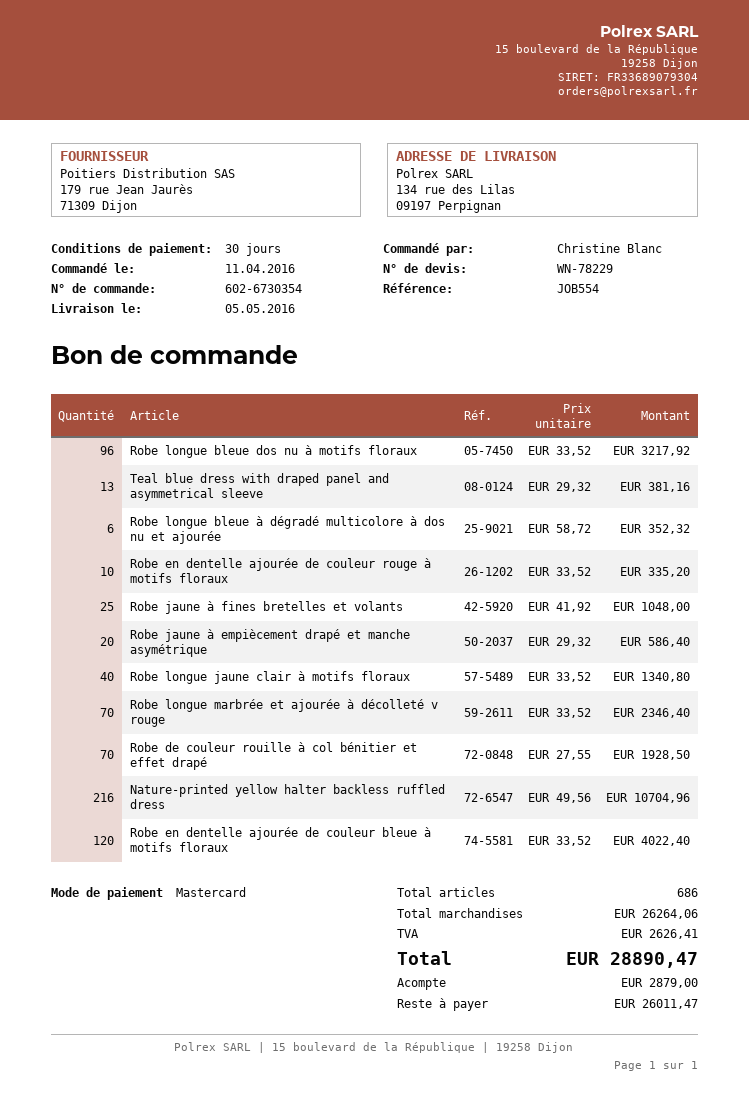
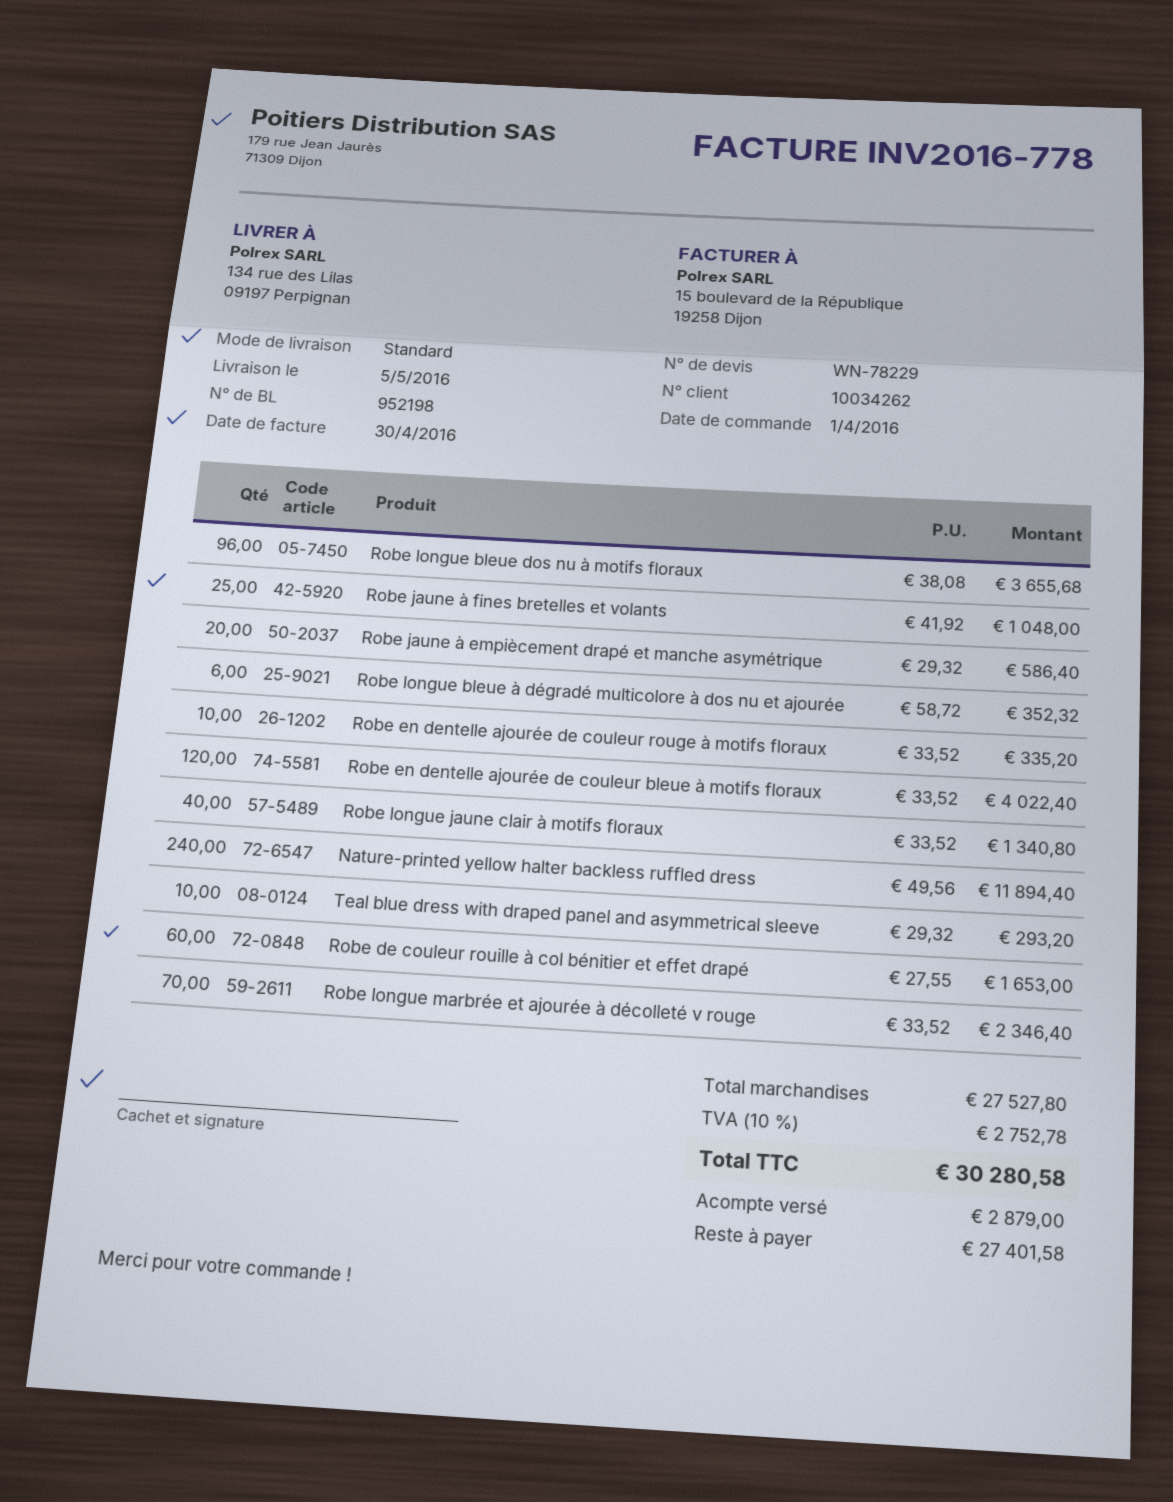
order date: 2016-04-11 -> 2016-04-01
Robe longue bleue dos nu à motifs floraux: 96 x 33.52 = 3217.92 -> 96 x 38.08 = 3655.68
Teal blue dress with draped panel and asymmetrical sleeve: 13 x 29.32 = 381.16 -> 10 x 29.32 = 293.20
Robe de couleur rouille à col bénitier et effet drapé: 70 x 27.55 = 1928.50 -> 60 x 27.55 = 1653.00
Nature-printed yellow halter backless ruffled dress: 216 x 49.56 = 10704.96 -> 240 x 49.56 = 11894.40
subtotal: 26264.06 -> 27527.80
tax: 2626.41 -> 2752.78
total: 28890.47 -> 30280.58
balance: 26011.47 -> 27401.58

